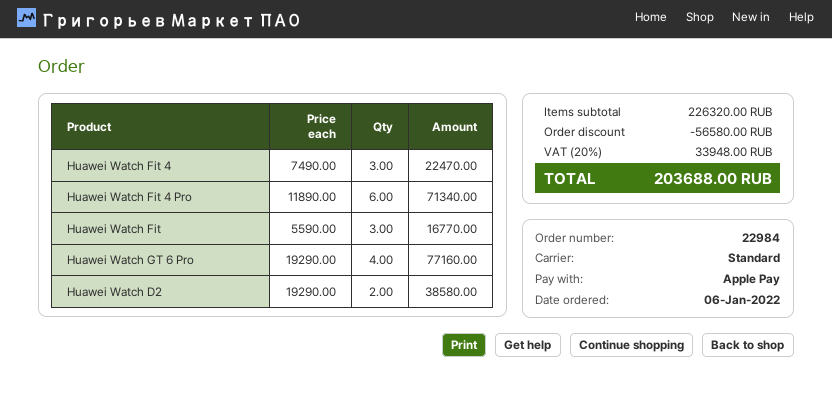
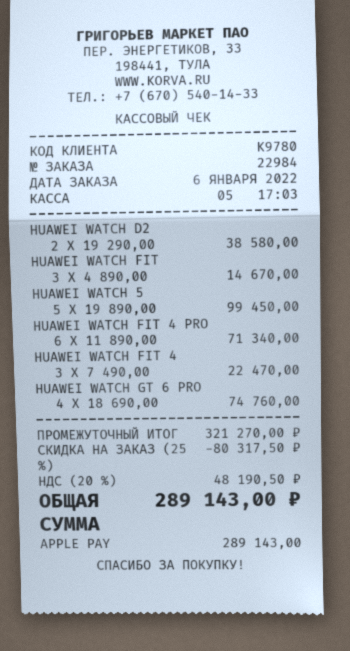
Huawei Watch Fit: 3 x 5590.00 = 16770.00 -> 3 x 4890.00 = 14670.00
Huawei Watch GT 6 Pro: 4 x 19290.00 = 77160.00 -> 4 x 18690.00 = 74760.00
HUAWEI WATCH 5: none -> 5 x 19890.00 = 99450.00
subtotal: 226320.00 -> 321270.00
discount: 56580.00 -> 80317.50
tax: 20% = 33948.00 -> 20% = 48190.50
total: 203688.00 -> 289143.00

